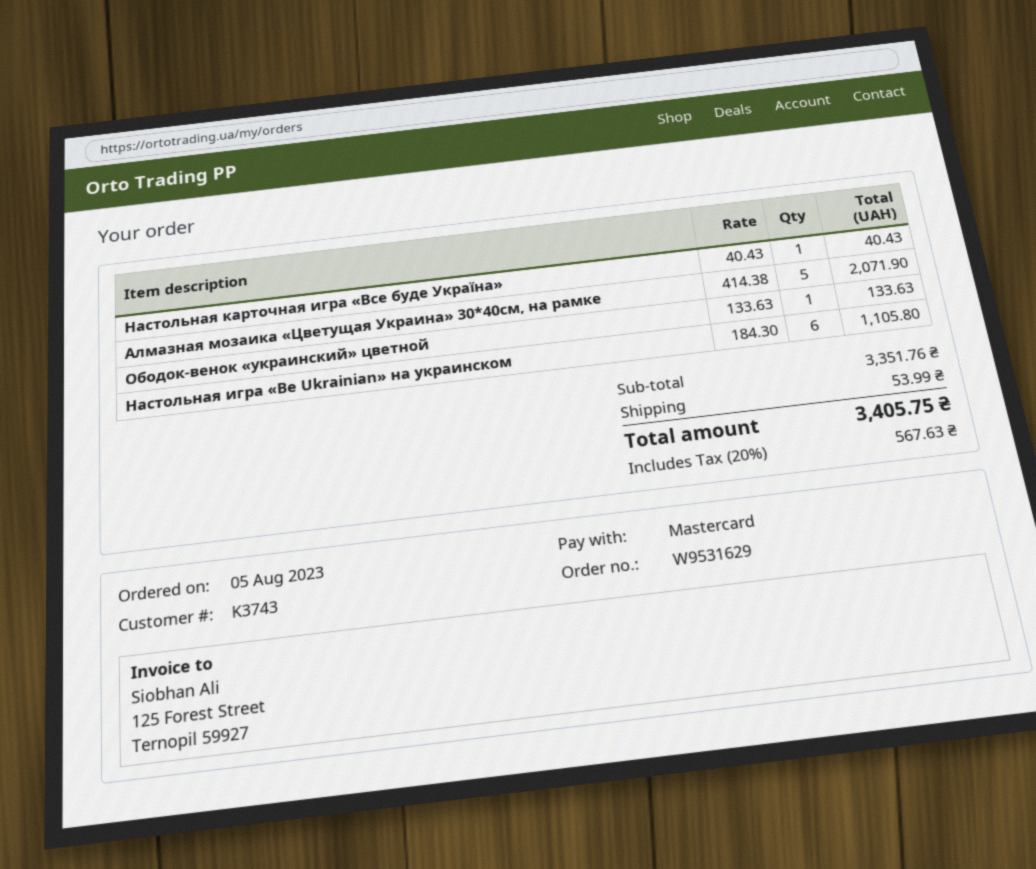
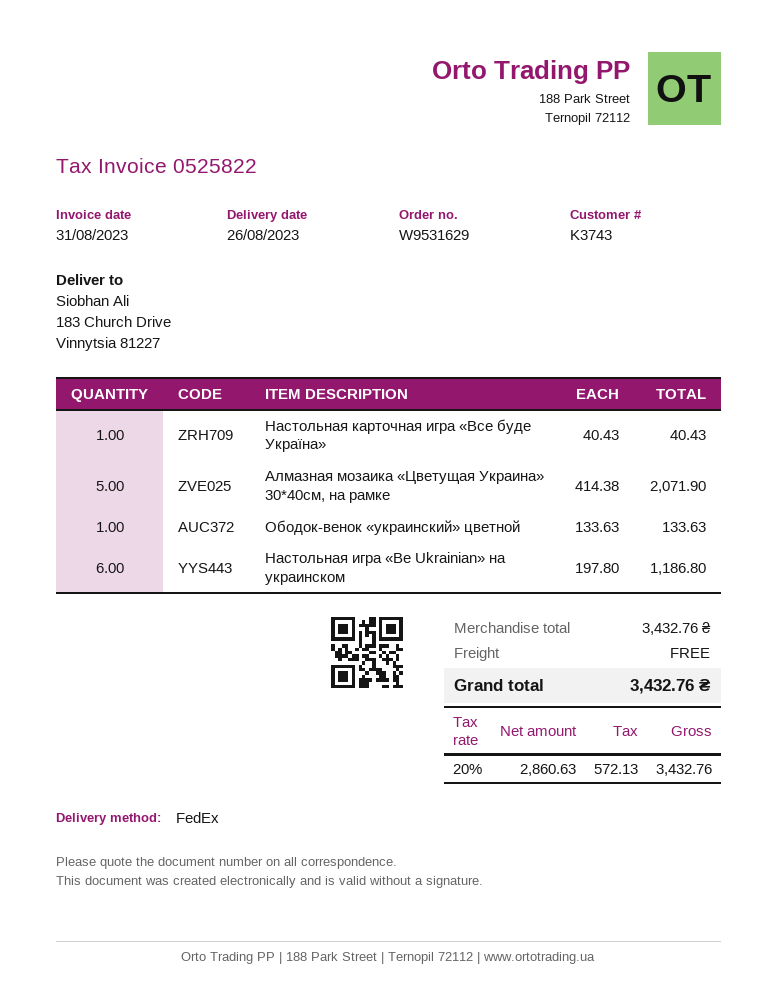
Настольная игра «Be Ukrainian» на украинском: 6 x 184.30 = 1105.80 -> 6 x 197.80 = 1186.80
subtotal: 3351.76 -> 3432.76
shipping: 53.99 -> 0.00
tax: 20% = 567.63 -> 20% = 572.13
total: 3405.75 -> 3432.76

